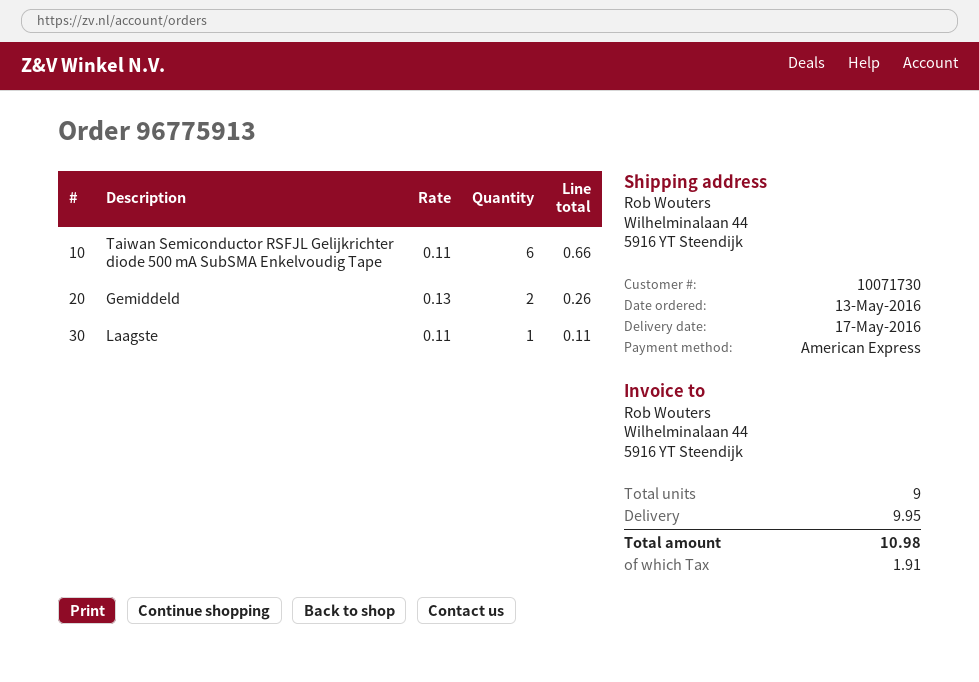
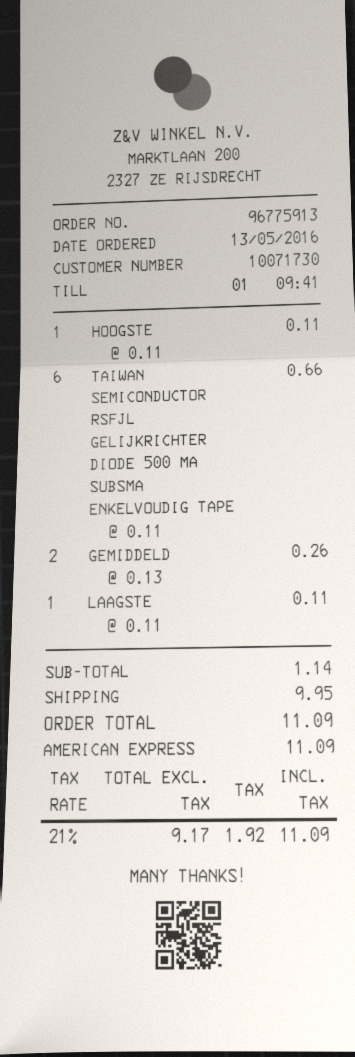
HOOGSTE: none -> 1 x 0.11 = 0.11
tax: 1.91 -> 1.92
total: 10.98 -> 11.09

